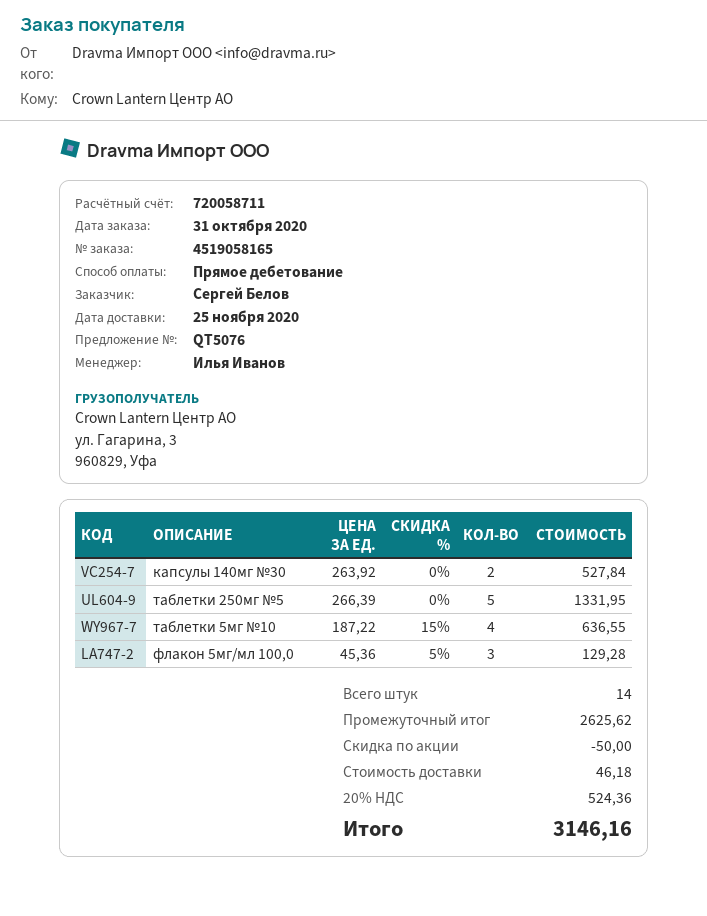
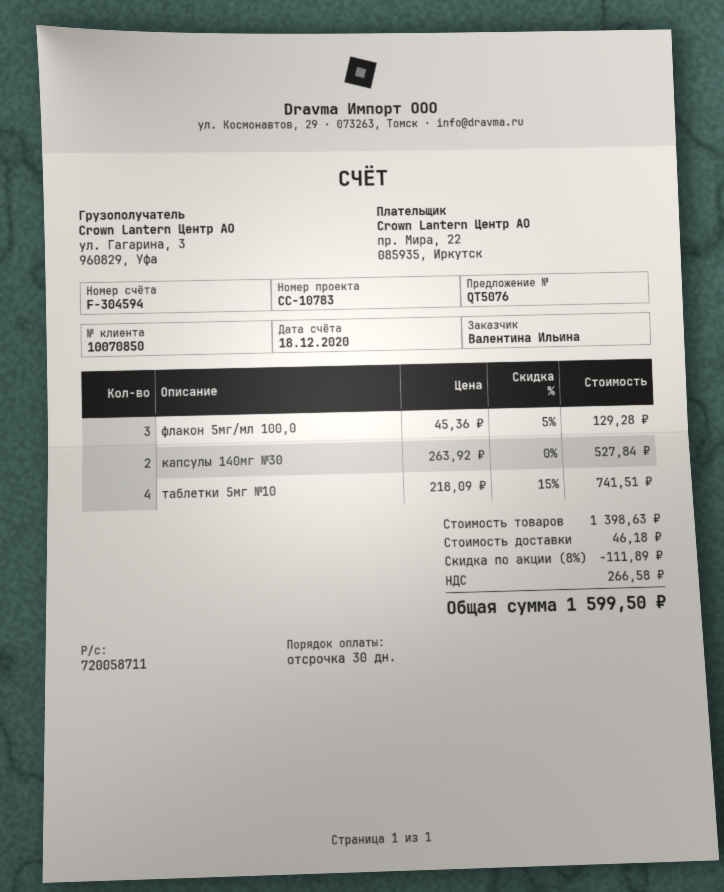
ordered by: Сергей Белов -> Валентина Ильина
таблетки 250мг №5: 5 x 266.39 = 1331.95 -> none
таблетки 5мг №10: 4 x 187.22 - 15% = 636.55 -> 4 x 218.09 - 15% = 741.51
subtotal: 2625.62 -> 1398.63
discount: 50.00 -> 111.89
tax: 524.36 -> 266.58
total: 3146.16 -> 1599.50

